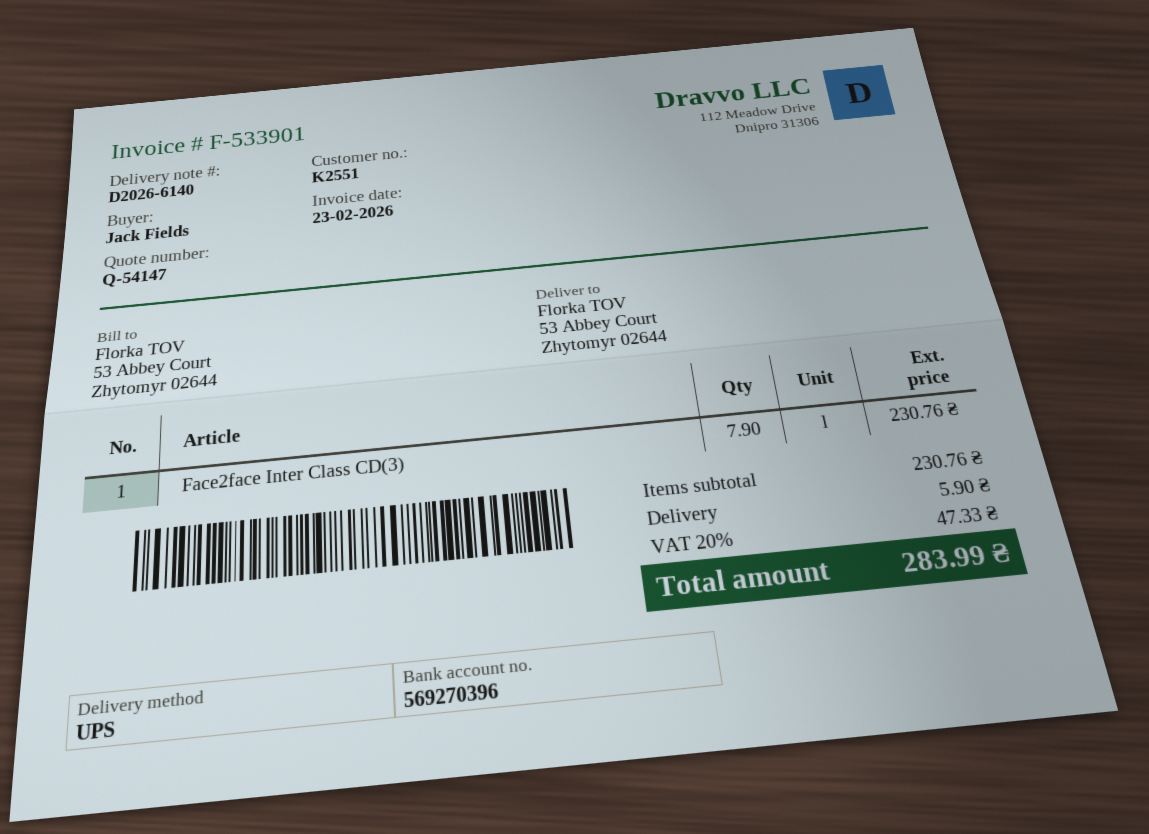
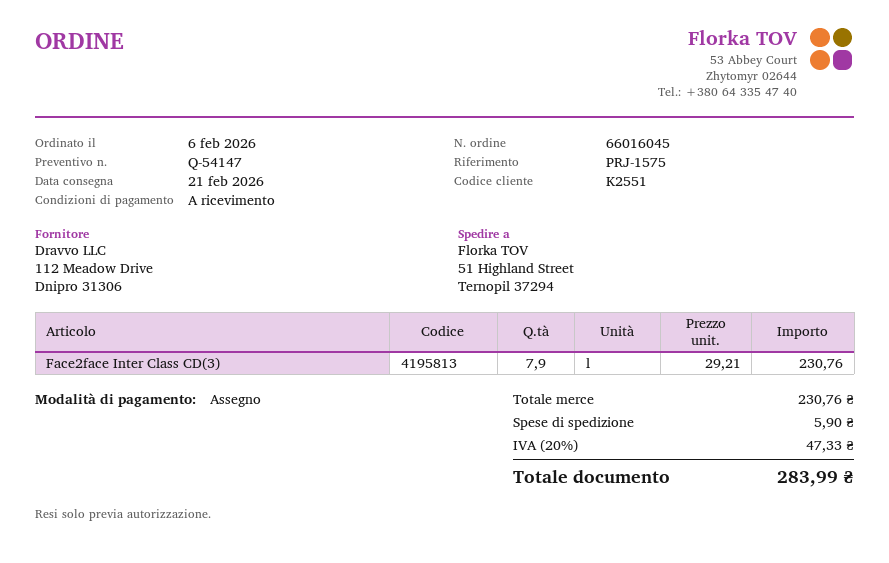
ship to: 53 Abbey Court, Zhytomyr 02644 -> 51 Highland Street, Ternopil 37294

